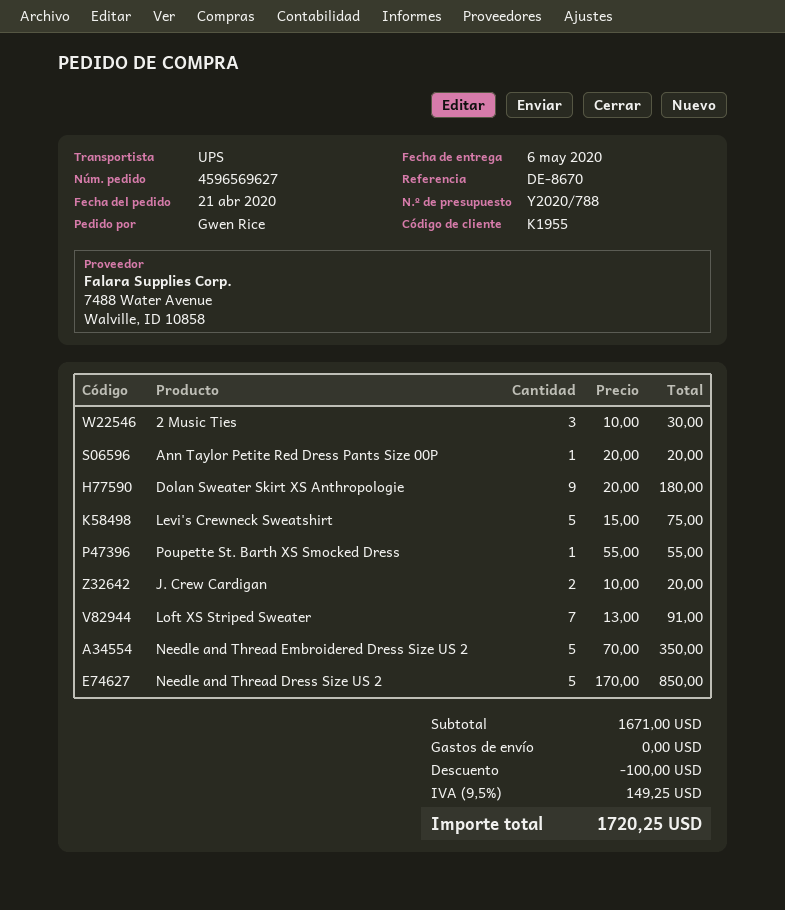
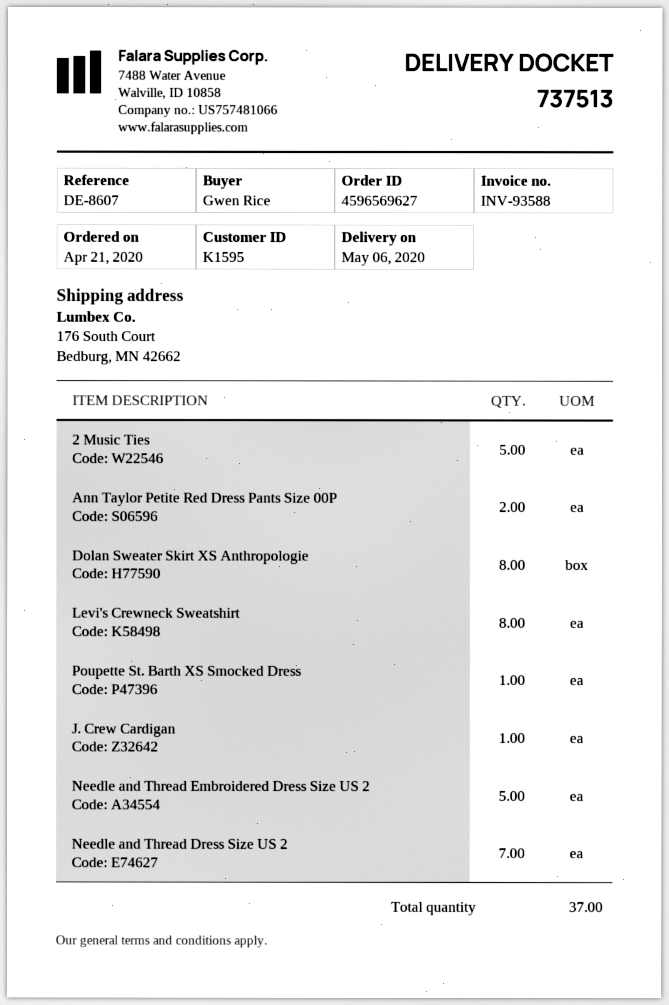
customer number: K1955 -> K1595
reference: DE-8670 -> DE-8607
2 Music Ties: 3 -> 5
Ann Taylor Petite Red Dress Pants Size 00P: 1 -> 2
Dolan Sweater Skirt XS Anthropologie: 9 -> 8
Levi's Crewneck Sweatshirt: 5 -> 8
J. Crew Cardigan: 2 -> 1
Loft XS Striped Sweater: 7 -> none
Needle and Thread Dress Size US 2: 5 -> 7

